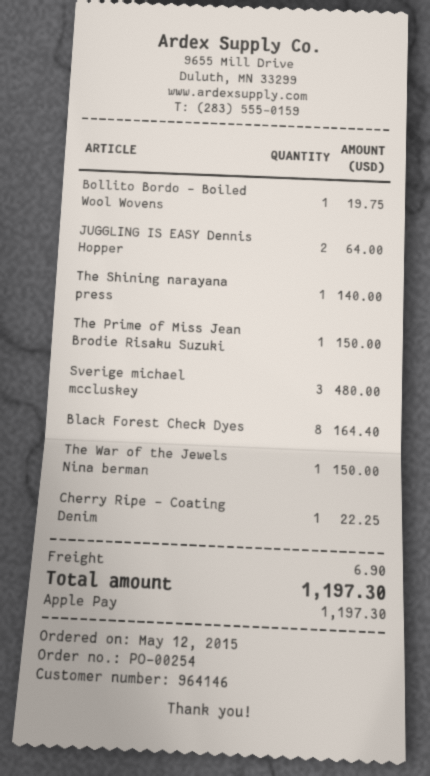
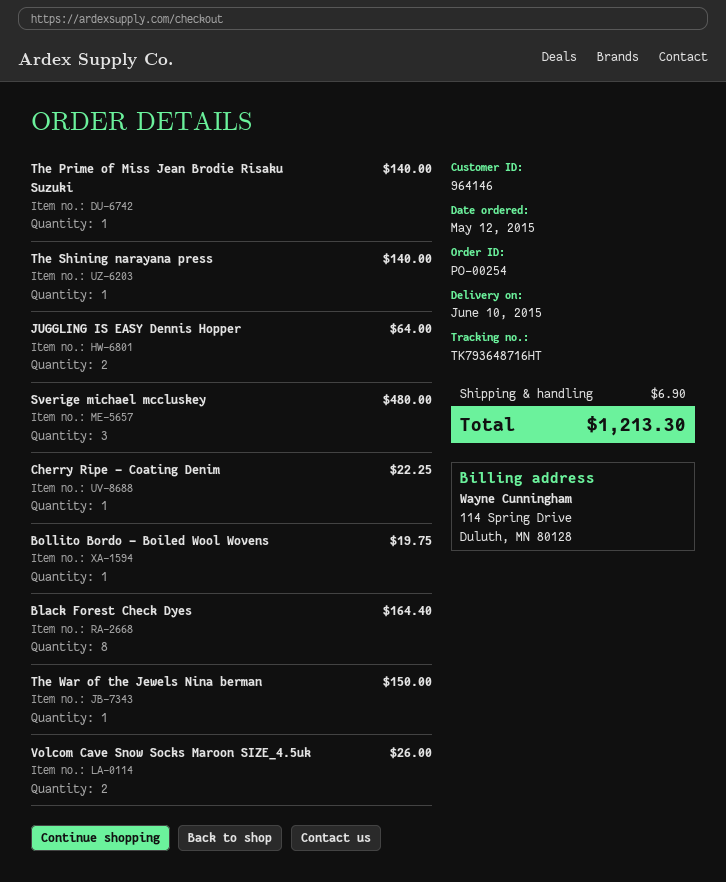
The Prime of Miss Jean Brodie Risaku Suzuki: 1 for 150.00 -> 1 for 140.00
Volcom Cave Snow Socks Maroon SIZE_4.5uk: none -> 2 for 26.00
total: 1197.30 -> 1213.30

